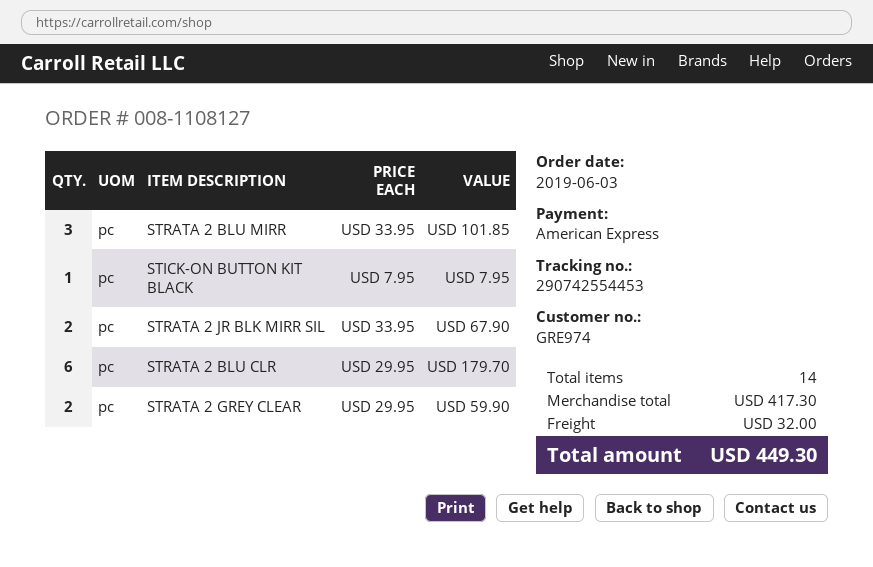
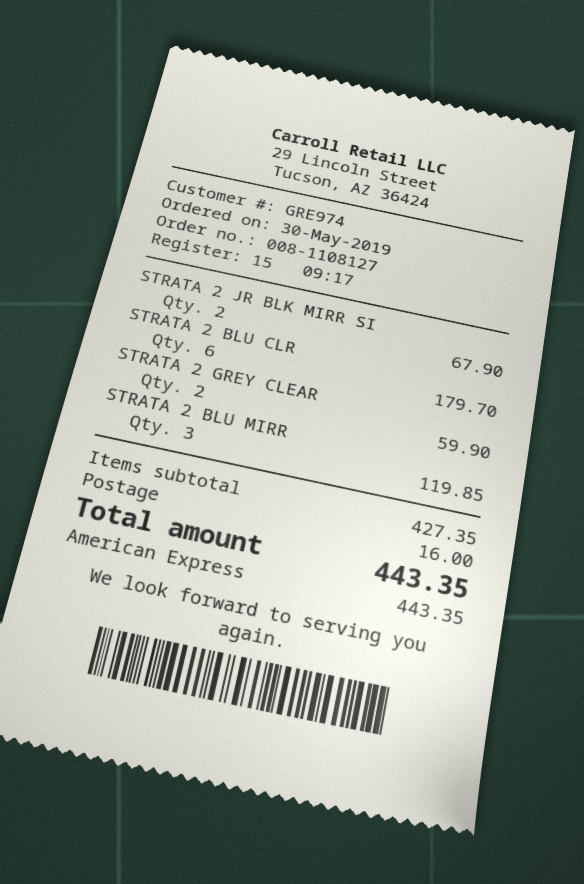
order date: 2019-06-03 -> 2019-05-30
STRATA 2 BLU MIRR: 3 for 101.85 -> 3 for 119.85
STICK-ON BUTTON KIT BLACK: 1 for 7.95 -> none
subtotal: 417.30 -> 427.35
shipping: 32.00 -> 16.00
total: 449.30 -> 443.35

